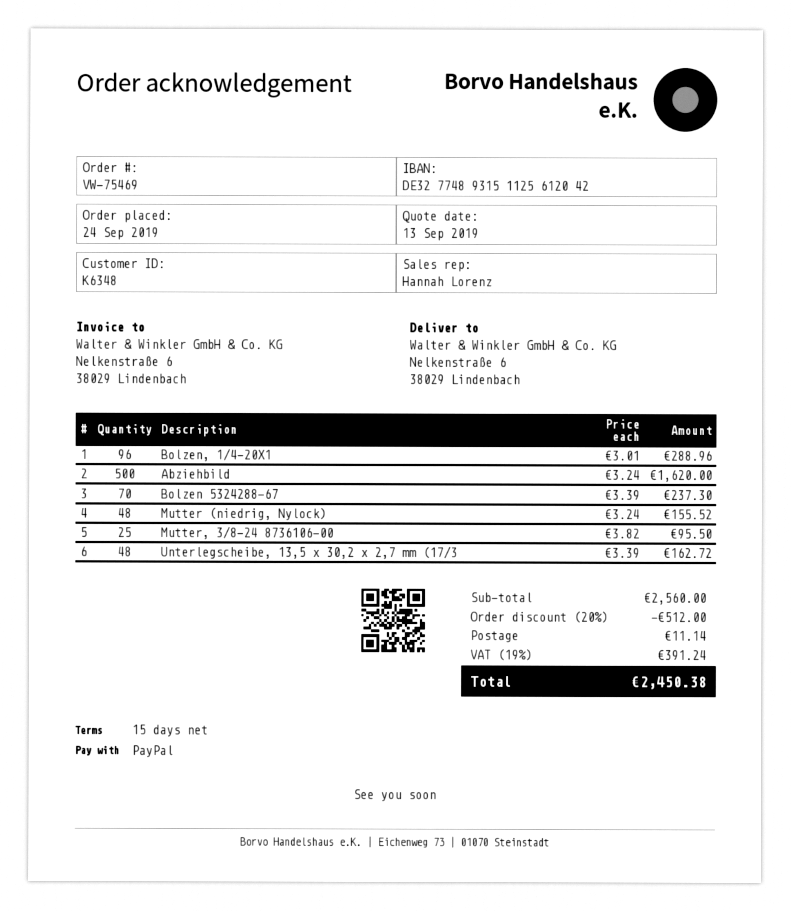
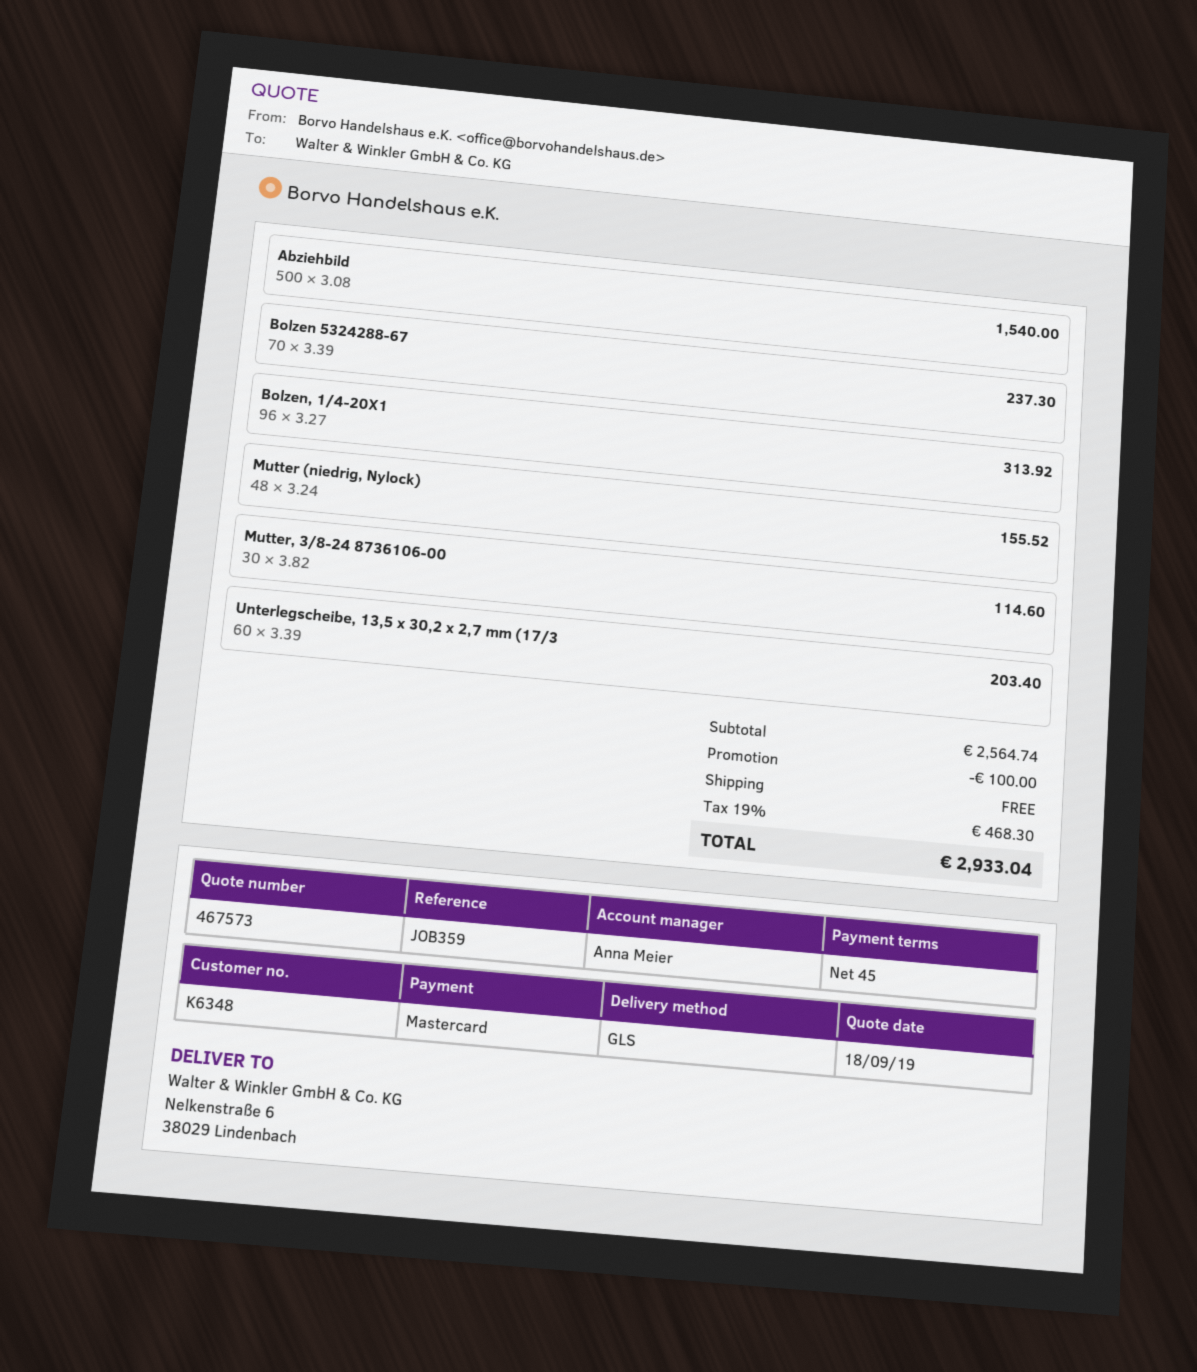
quote date: 2019-09-13 -> 2019-09-18
payment terms: 15 days -> 45 days
sales rep: Hannah Lorenz -> Anna Meier
payment method: PayPal -> Mastercard
Bolzen, 1/4-20X1: 96 x 3.01 = 288.96 -> 96 x 3.27 = 313.92
Abziehbild: 500 x 3.24 = 1620.00 -> 500 x 3.08 = 1540.00
Mutter, 3/8-24 8736106-00: 25 x 3.82 = 95.50 -> 30 x 3.82 = 114.60
Unterlegscheibe, 13,5 x 30,2 x 2,7 mm (17/3: 48 x 3.39 = 162.72 -> 60 x 3.39 = 203.40
subtotal: 2560.00 -> 2564.74
discount: 512.00 -> 100.00
shipping: 11.14 -> 0.00
tax: 19% = 391.24 -> 19% = 468.30
total: 2450.38 -> 2933.04

